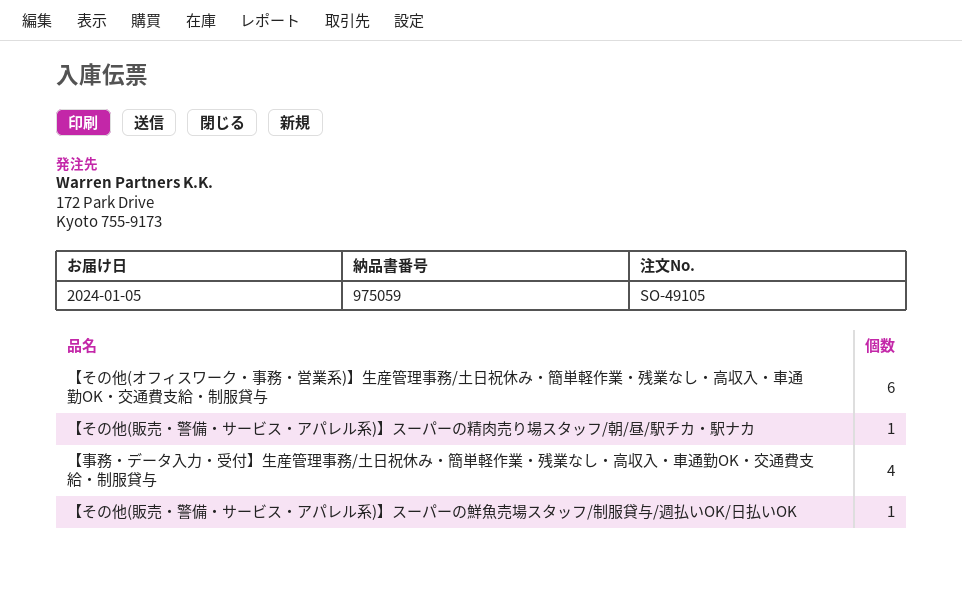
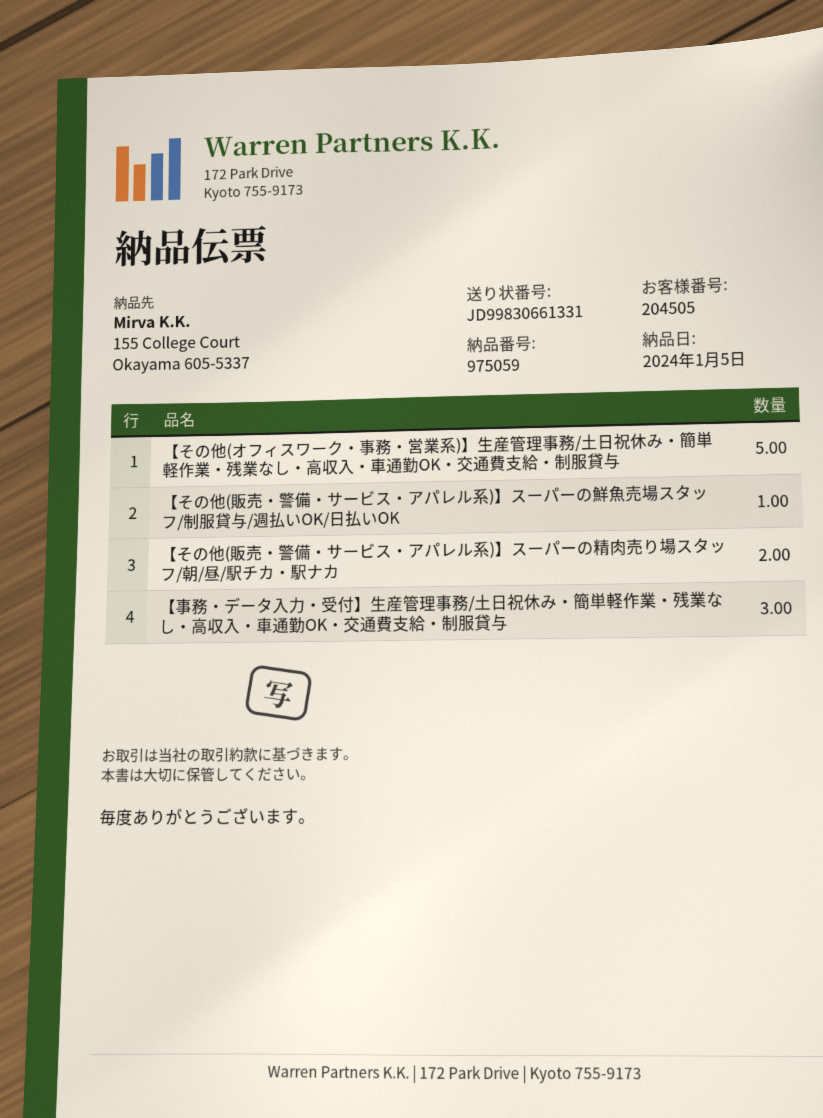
【その他(オフィスワーク・事務・営業系)】生産管理事務/土日祝休み・簡単軽作業・残業なし・高収入・車通勤OK・交通費支給・制服貸与: 6 -> 5
【その他(販売・警備・サービス・アパレル系)】スーパーの精肉売り場スタッフ/朝/昼/駅チカ・駅ナカ: 1 -> 2
【事務・データ入力・受付】生産管理事務/土日祝休み・簡単軽作業・残業なし・高収入・車通勤OK・交通費支給・制服貸与: 4 -> 3

